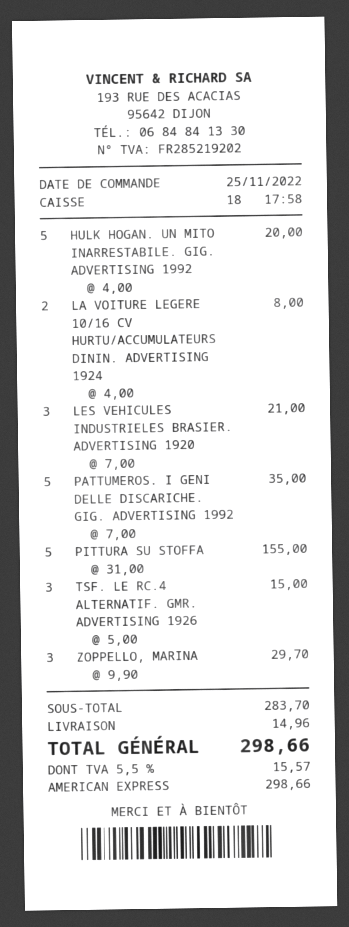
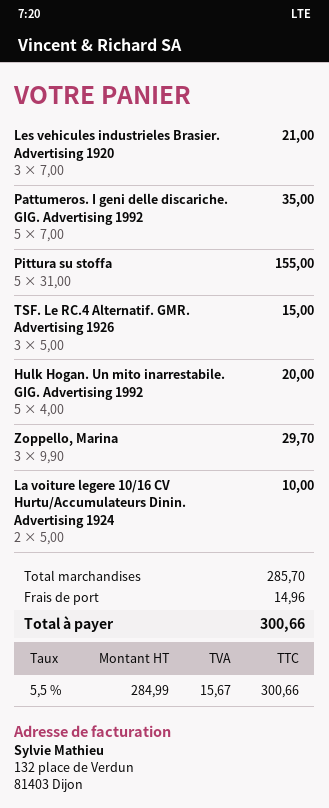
LA VOITURE LEGERE 10/16 CV HURTU/ACCUMULATEURS DININ. ADVERTISING 1924: 2 x 4.00 = 8.00 -> 2 x 5.00 = 10.00
subtotal: 283.70 -> 285.70
tax: 5.5% = 15.57 -> 5.5% = 15.67
total: 298.66 -> 300.66

